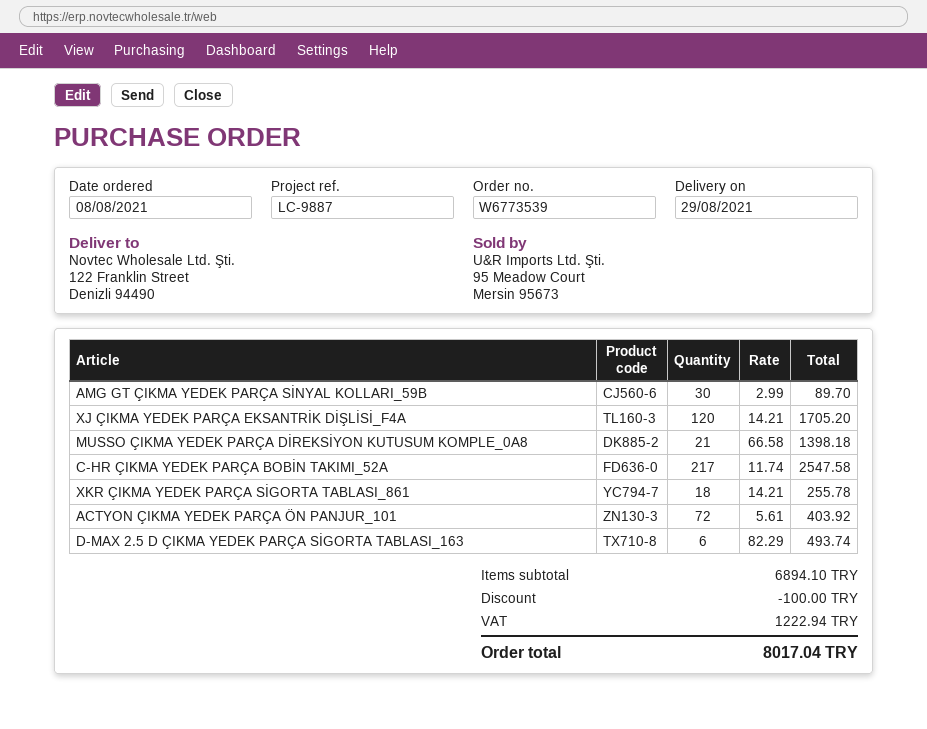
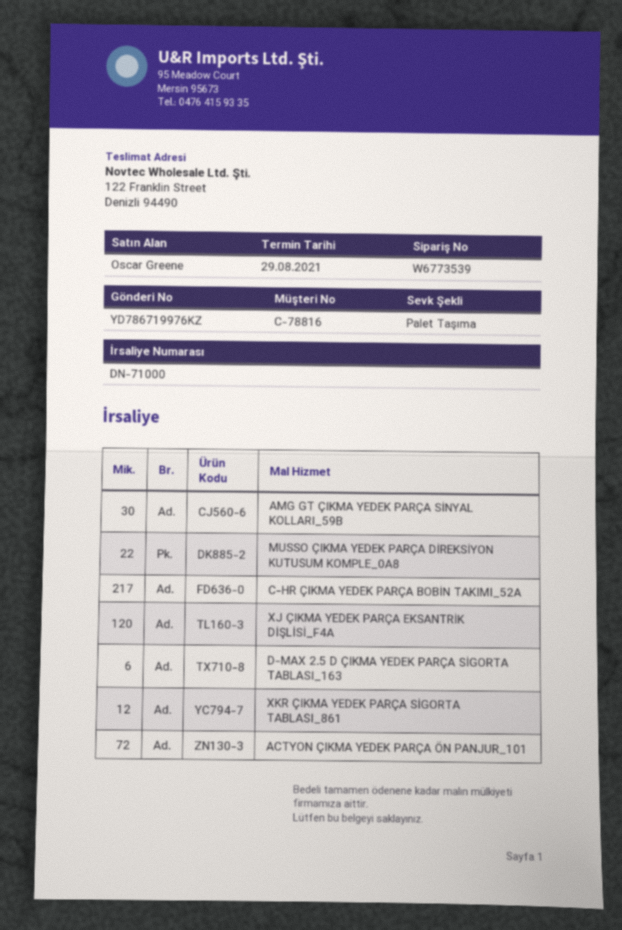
MUSSO ÇIKMA YEDEK PARÇA DİREKSİYON KUTUSUM KOMPLE_0A8: 21 -> 22
XKR ÇIKMA YEDEK PARÇA SİGORTA TABLASI_861: 18 -> 12

